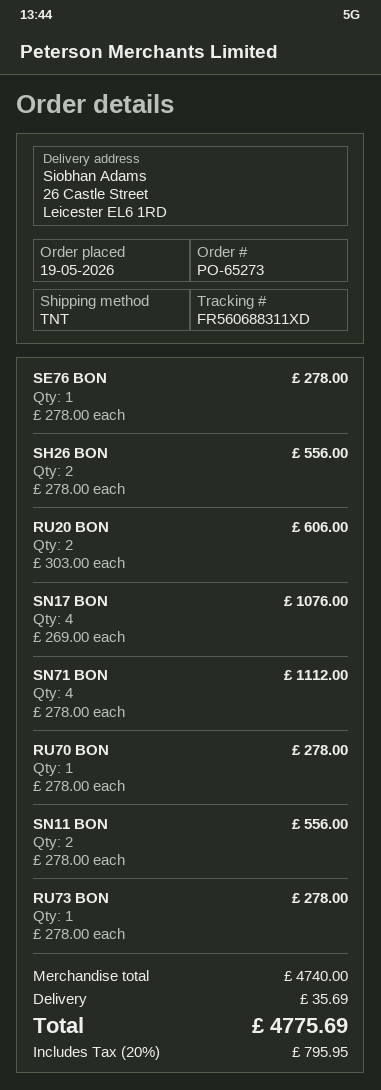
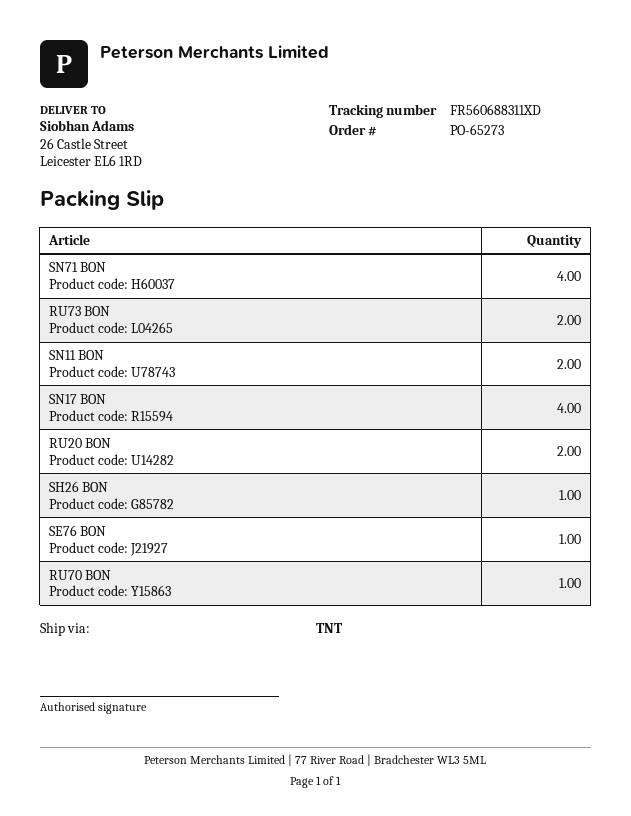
SH26 BON: 2 -> 1
RU73 BON: 1 -> 2

